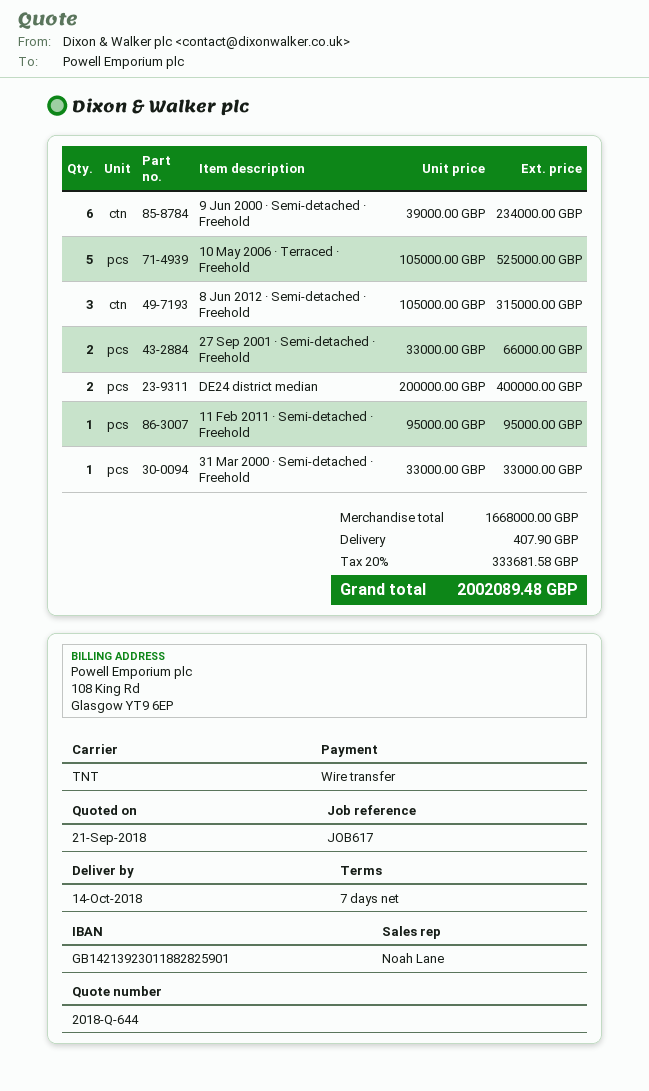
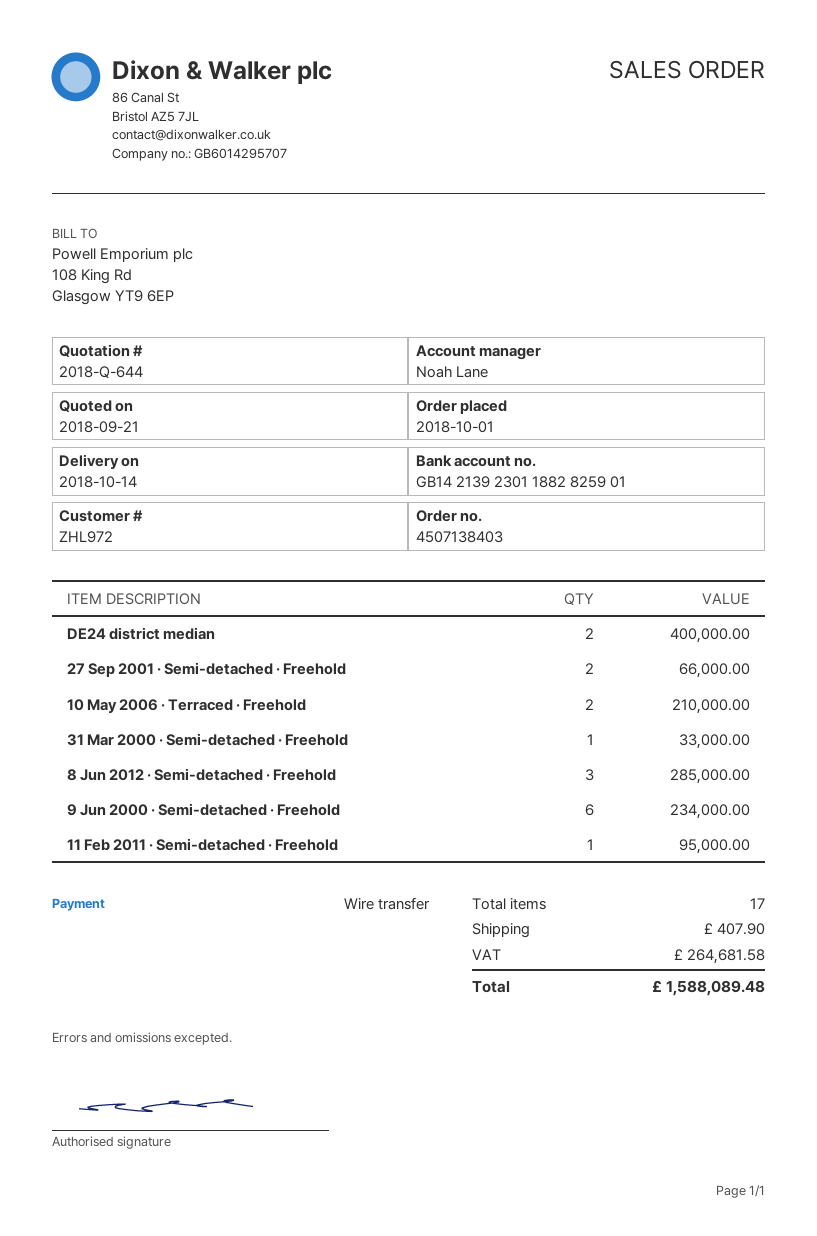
10 May 2006 · Terraced · Freehold: 5 for 525000.00 -> 2 for 210000.00
8 Jun 2012 · Semi-detached · Freehold: 3 for 315000.00 -> 3 for 285000.00
tax: 333681.58 -> 264681.58
total: 2002089.48 -> 1588089.48

